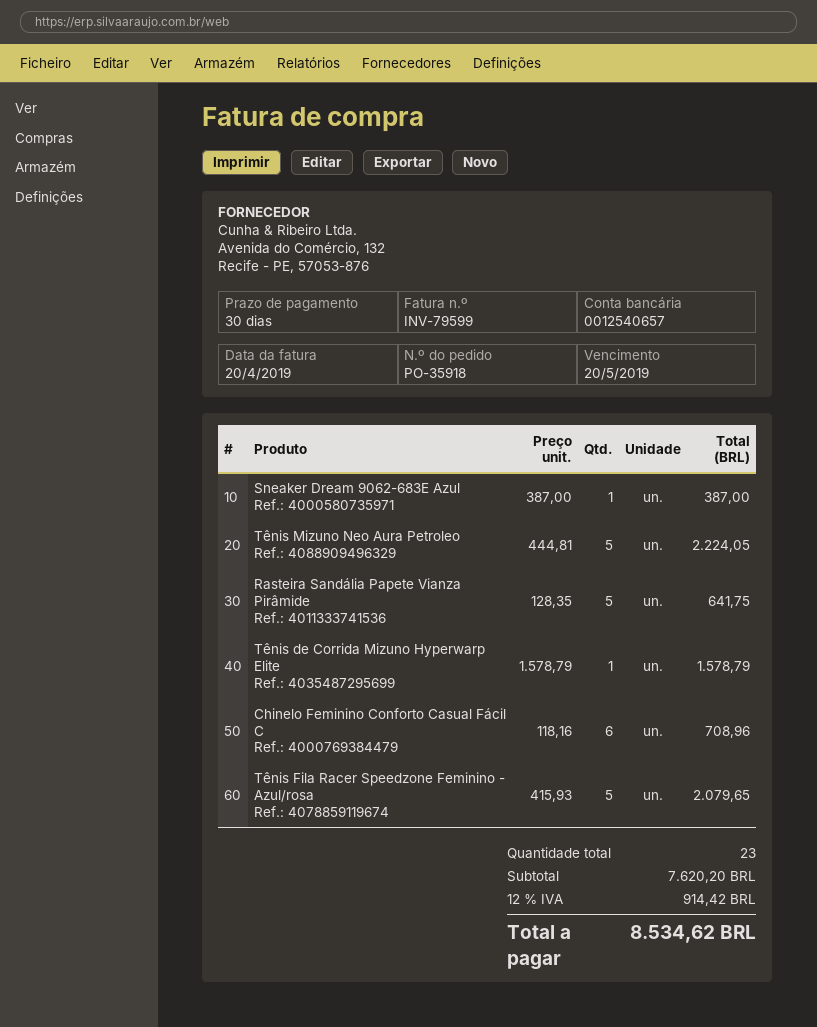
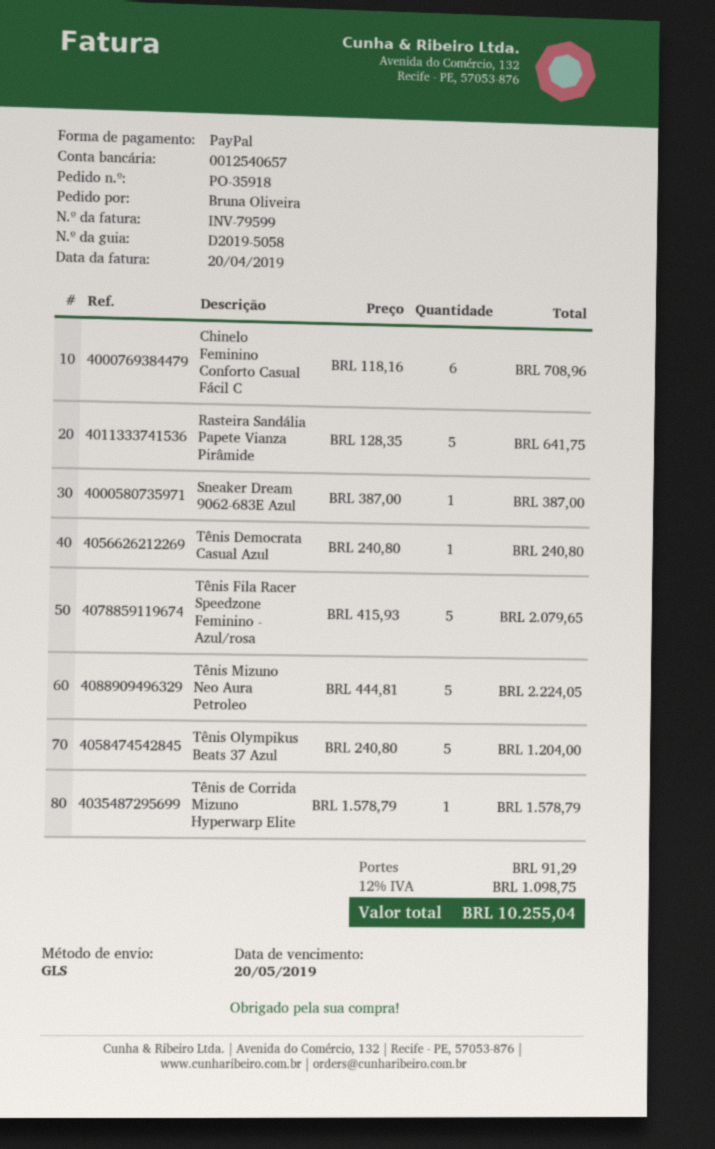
Tênis Democrata Casual Azul: none -> 1 x 240.80 = 240.80
Tênis Olympikus Beats 37 Azul: none -> 5 x 240.80 = 1204.00
shipping: none -> 91.29
tax: 12% = 914.42 -> 12% = 1098.75
total: 8534.62 -> 10255.04

